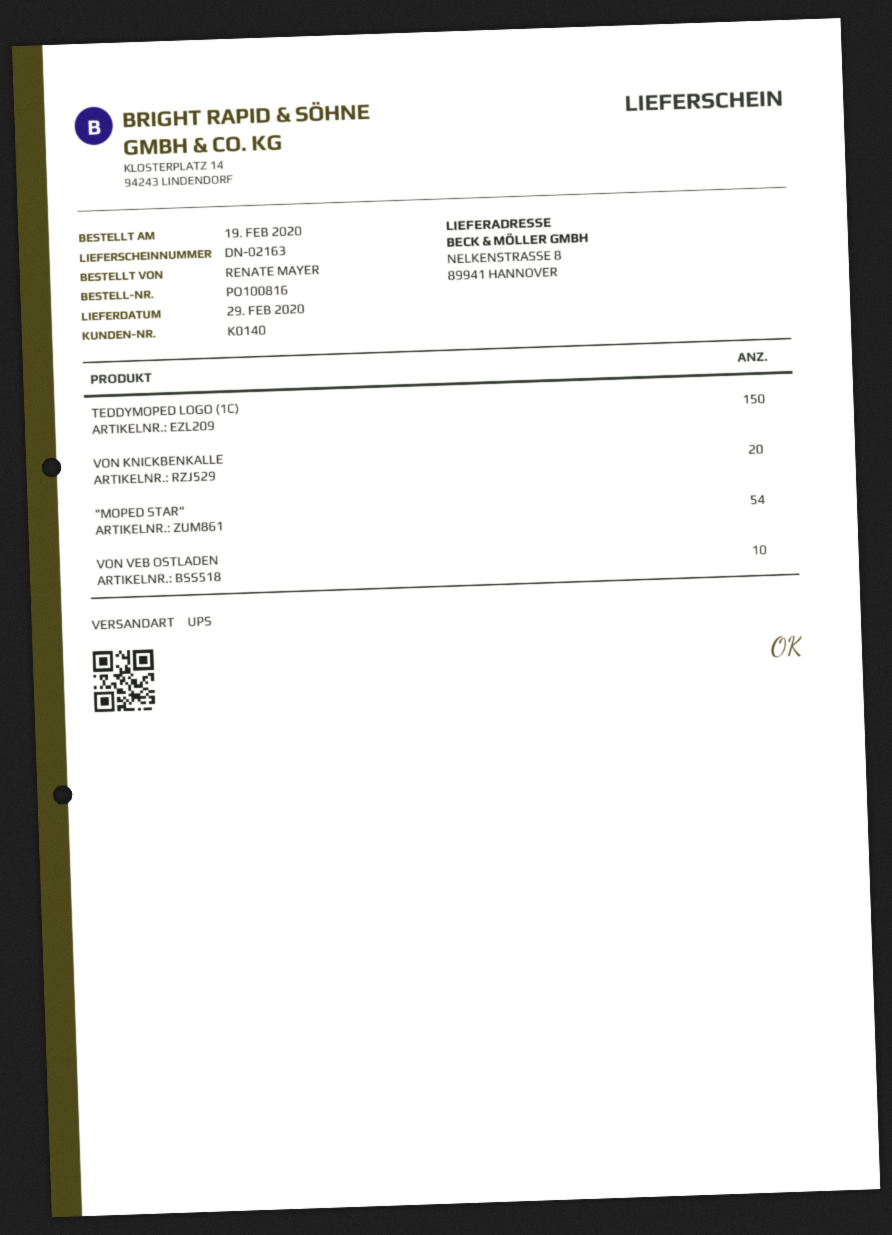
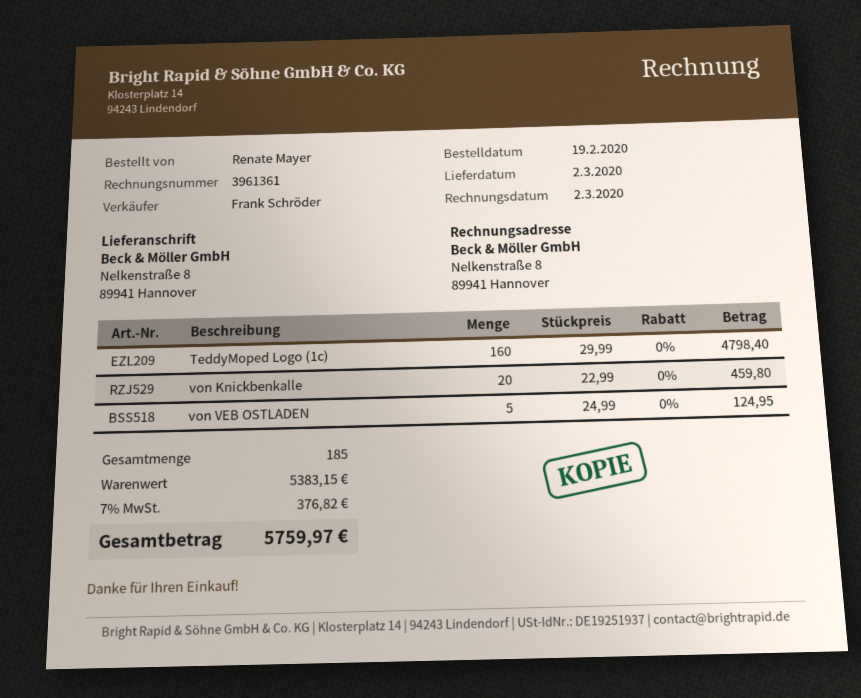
delivery date: 2020-02-29 -> 2020-03-02
TEDDYMOPED LOGO (1C): 150 -> 160
"MOPED STAR": 54 -> none
VON VEB OSTLADEN: 10 -> 5

